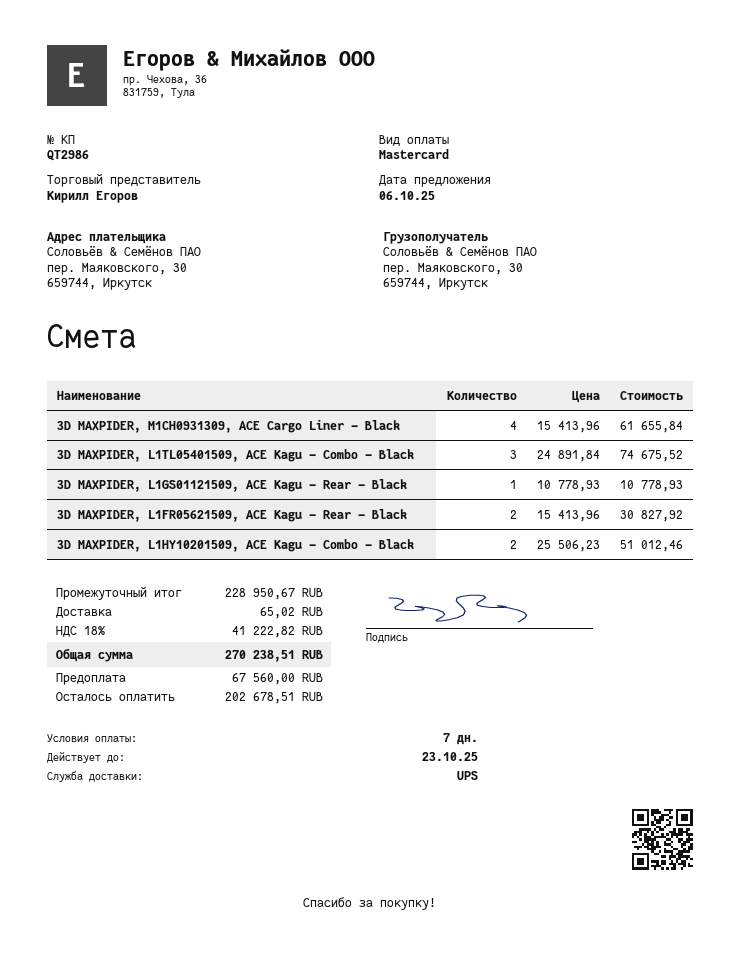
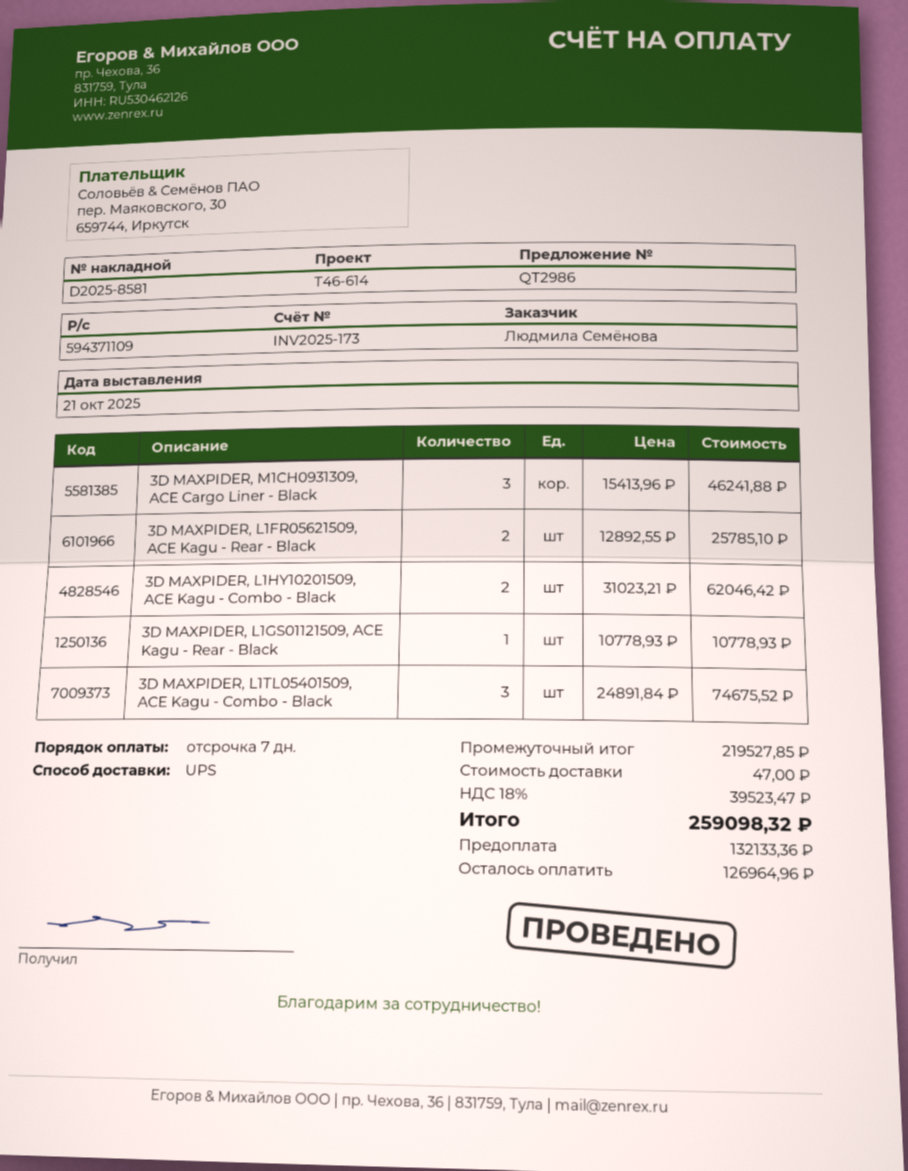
3D MAXPIDER, M1CH0931309, ACE Cargo Liner - Black: 4 x 15413.96 = 61655.84 -> 3 x 15413.96 = 46241.88
3D MAXPIDER, L1FR05621509, ACE Kagu - Rear - Black: 2 x 15413.96 = 30827.92 -> 2 x 12892.55 = 25785.10
3D MAXPIDER, L1HY10201509, ACE Kagu - Combo - Black: 2 x 25506.23 = 51012.46 -> 2 x 31023.21 = 62046.42
subtotal: 228950.67 -> 219527.85
shipping: 65.02 -> 47.00
tax: 18% = 41222.82 -> 18% = 39523.47
total: 270238.51 -> 259098.32
deposit: 67560.00 -> 132133.36
balance: 202678.51 -> 126964.96

